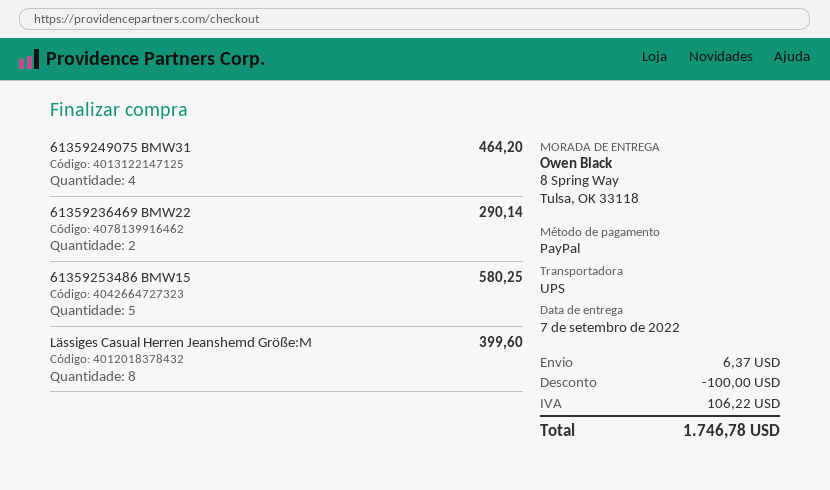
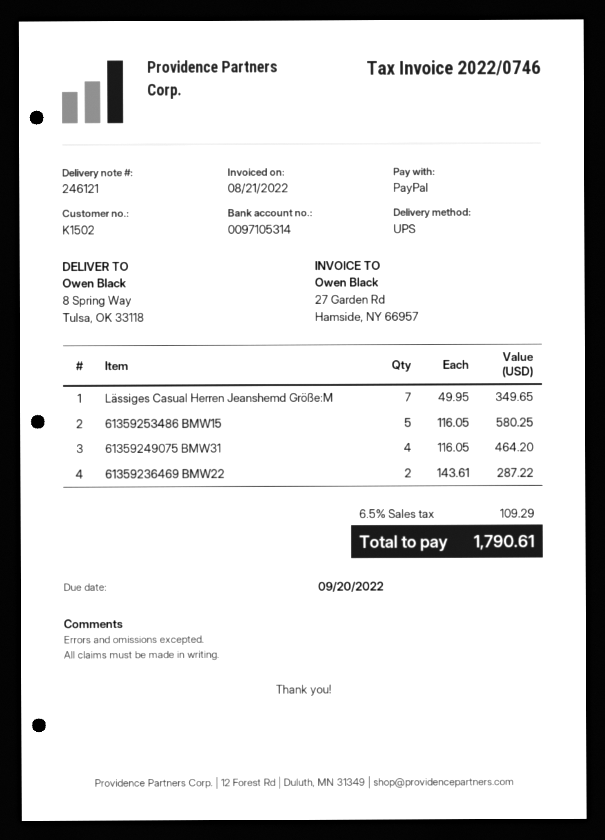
61359236469 BMW22: 2 for 290.14 -> 2 for 287.22
Lässiges Casual Herren Jeanshemd Größe:M: 8 for 399.60 -> 7 for 349.65
discount: 100.00 -> none
shipping: 6.37 -> none
tax: 106.22 -> 109.29
total: 1746.78 -> 1790.61

